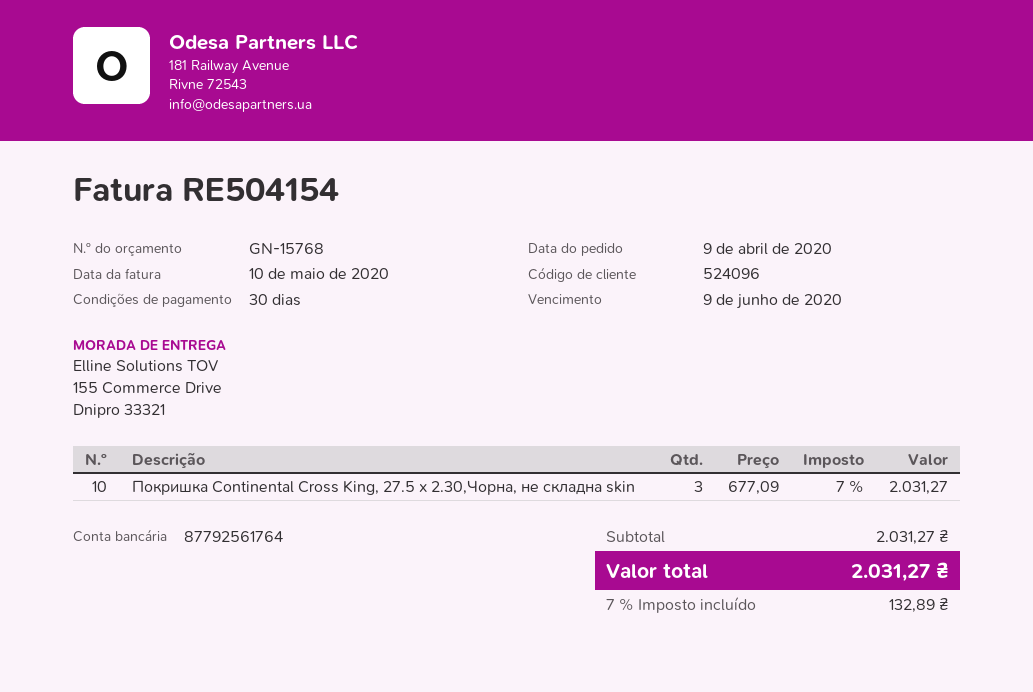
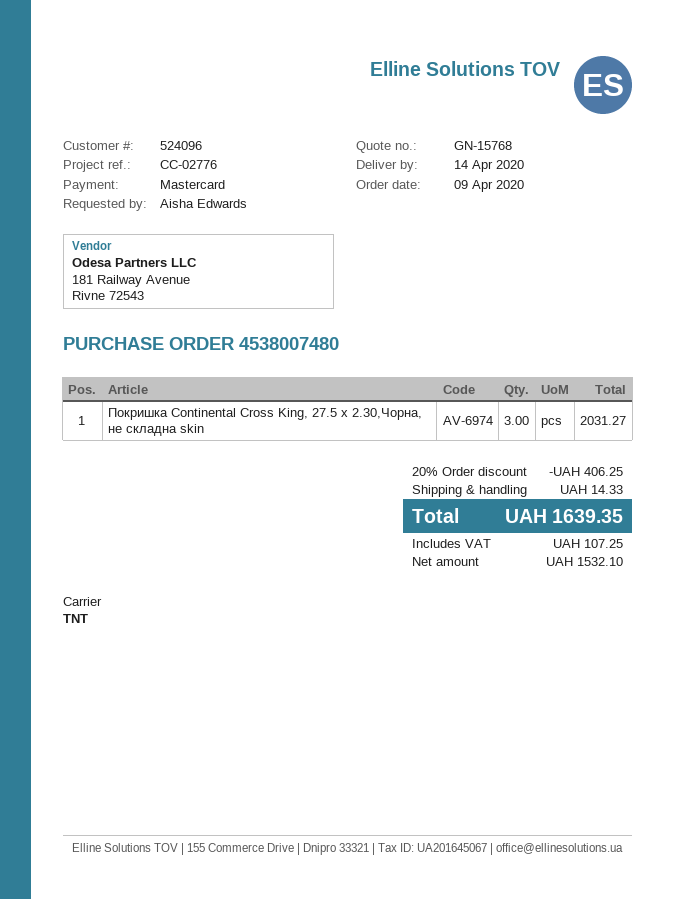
discount: none -> 20% = 406.25
shipping: none -> 14.33
tax: 132.89 -> 107.25
total: 2031.27 -> 1639.35

